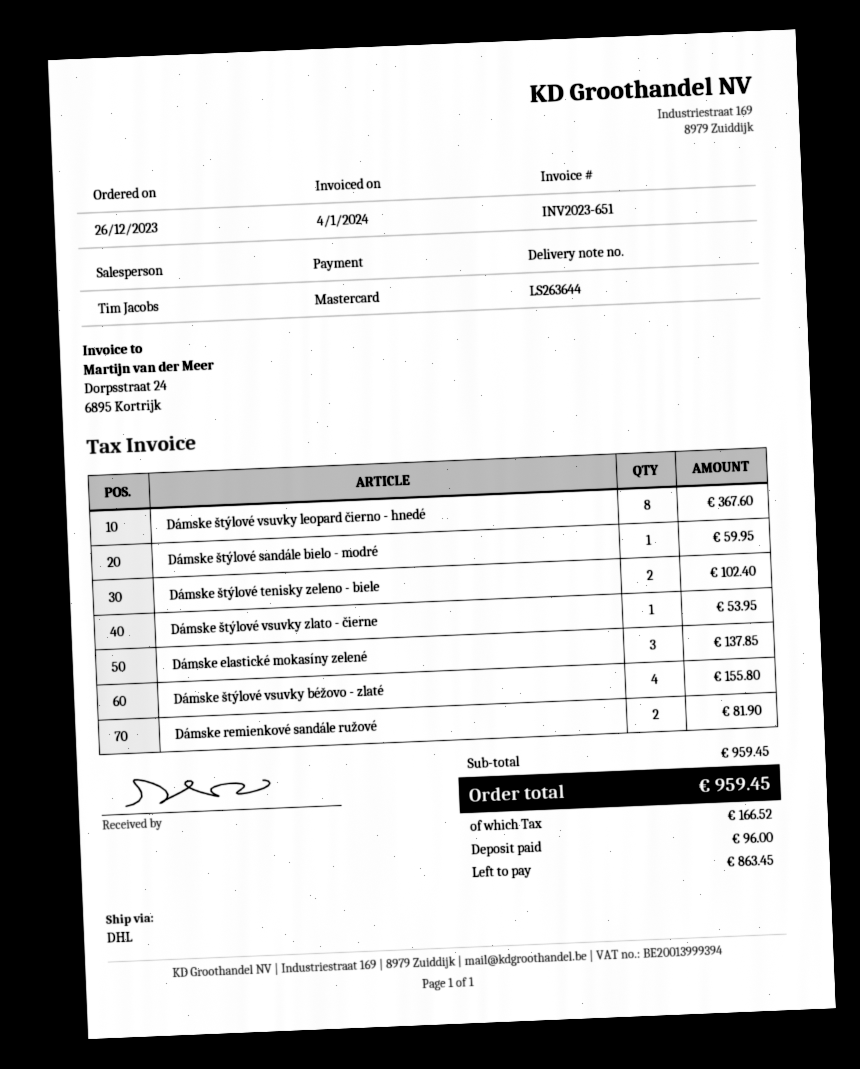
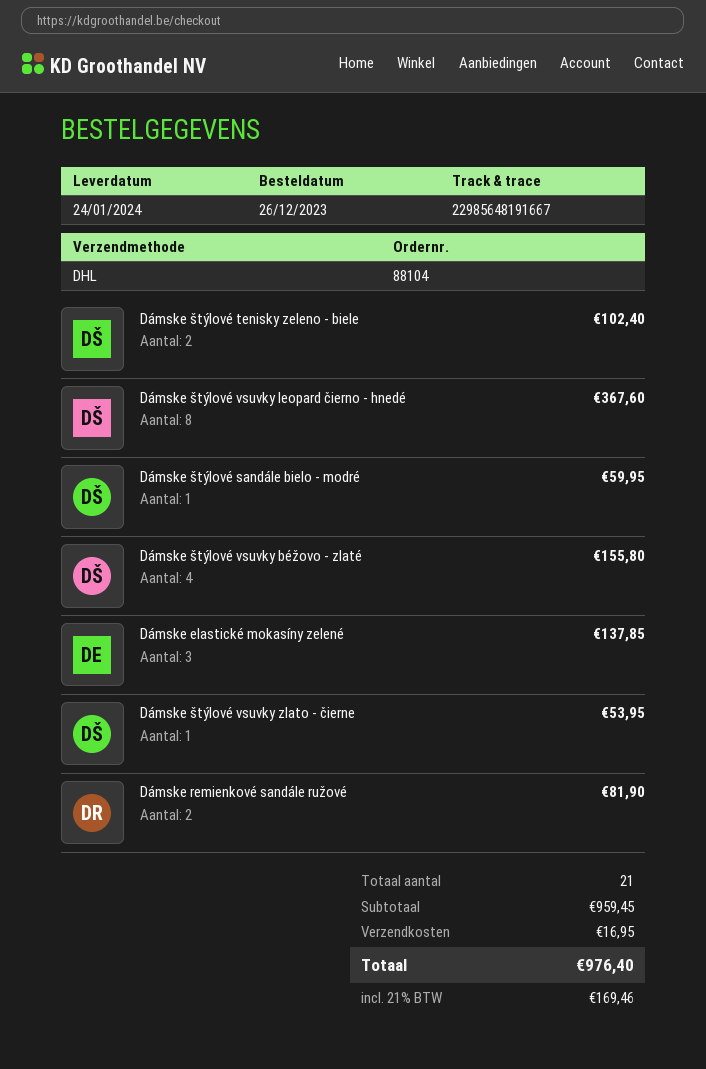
shipping: none -> 16.95
tax: 166.52 -> 169.46
total: 959.45 -> 976.40

